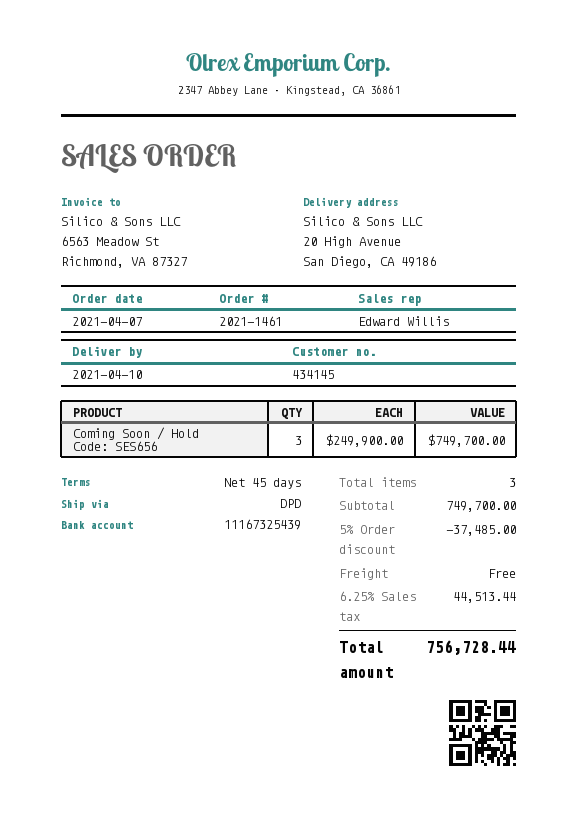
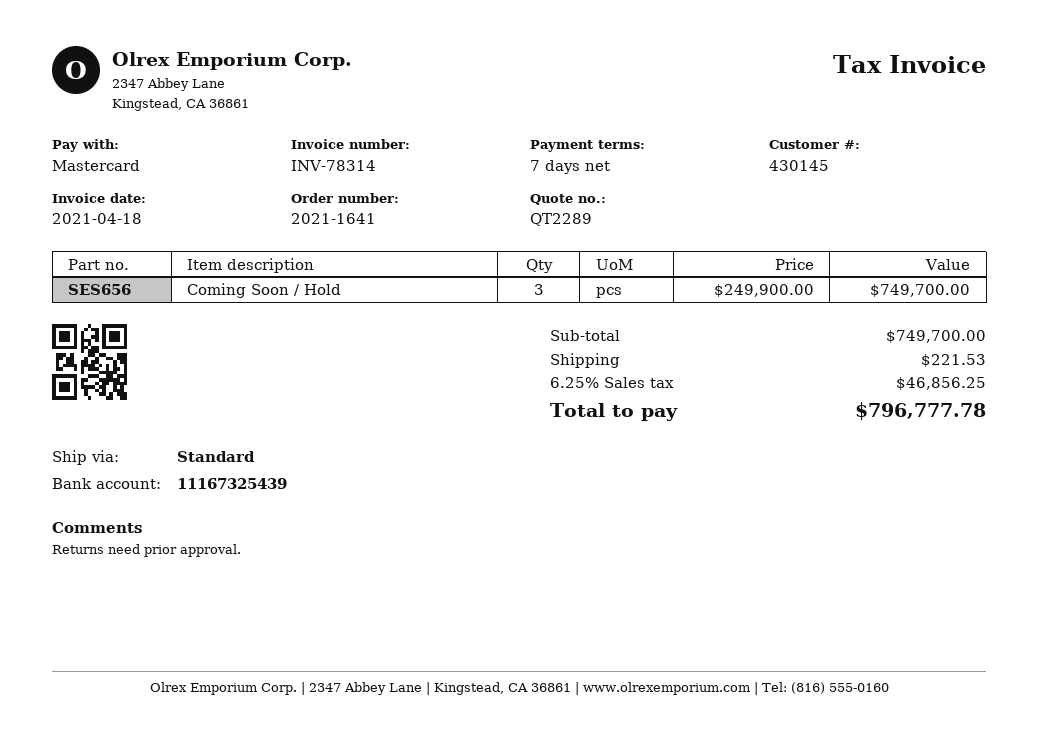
order number: 2021-1461 -> 2021-1641
payment terms: 45 days -> 7 days
customer number: 434145 -> 430145
shipping method: DPD -> standard
discount: 5% = 37485.00 -> none
shipping: 0.00 -> 221.53
tax: 6.25% = 44513.44 -> 6.25% = 46856.25
total: 756728.44 -> 796777.78

